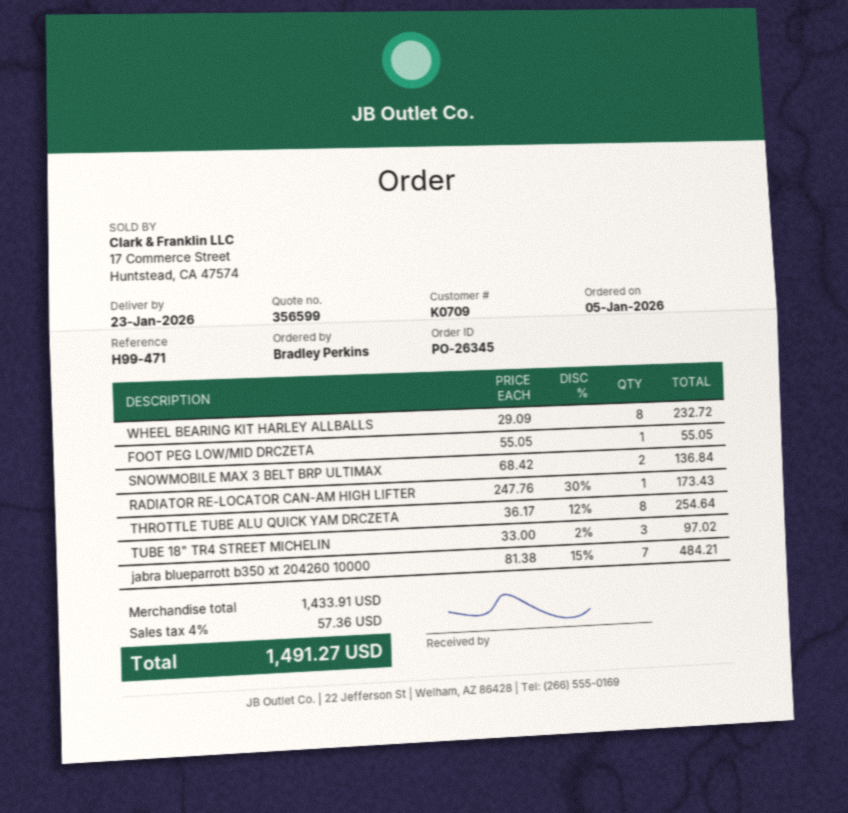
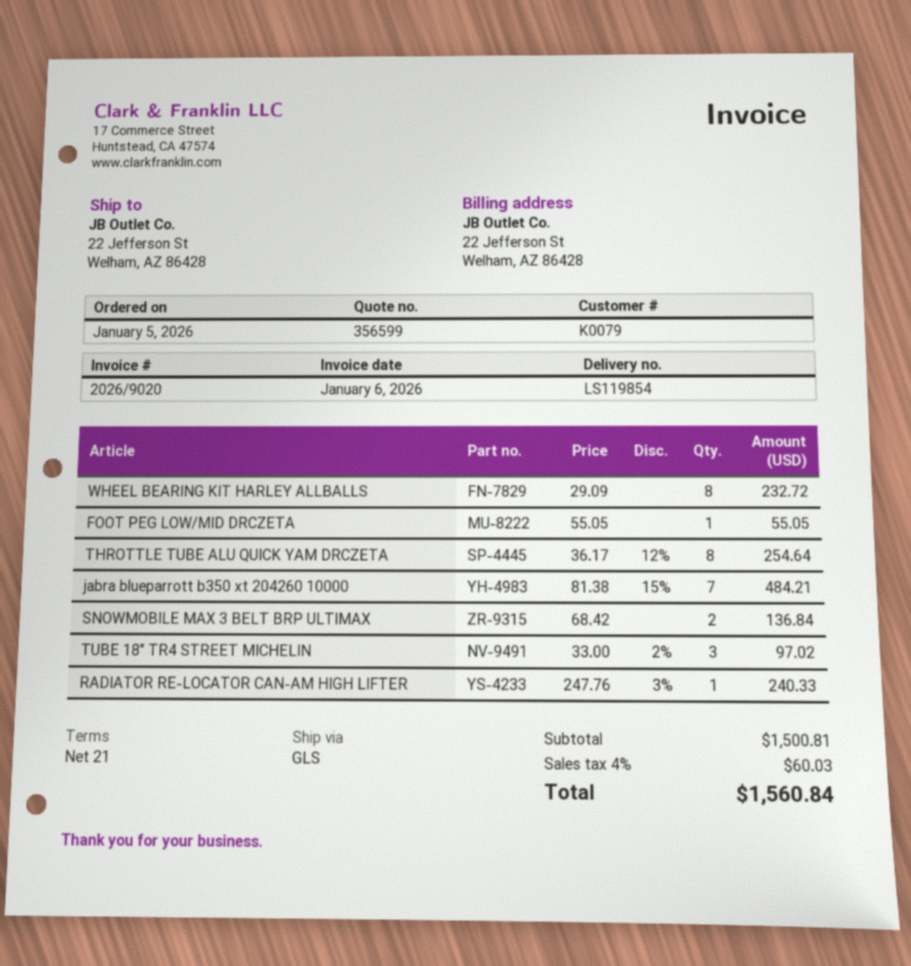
customer number: K0709 -> K0079
RADIATOR RE-LOCATOR CAN-AM HIGH LIFTER: 1 x 247.76 - 30% = 173.43 -> 1 x 247.76 - 3% = 240.33
subtotal: 1433.91 -> 1500.81
tax: 4% = 57.36 -> 4% = 60.03
total: 1491.27 -> 1560.84

